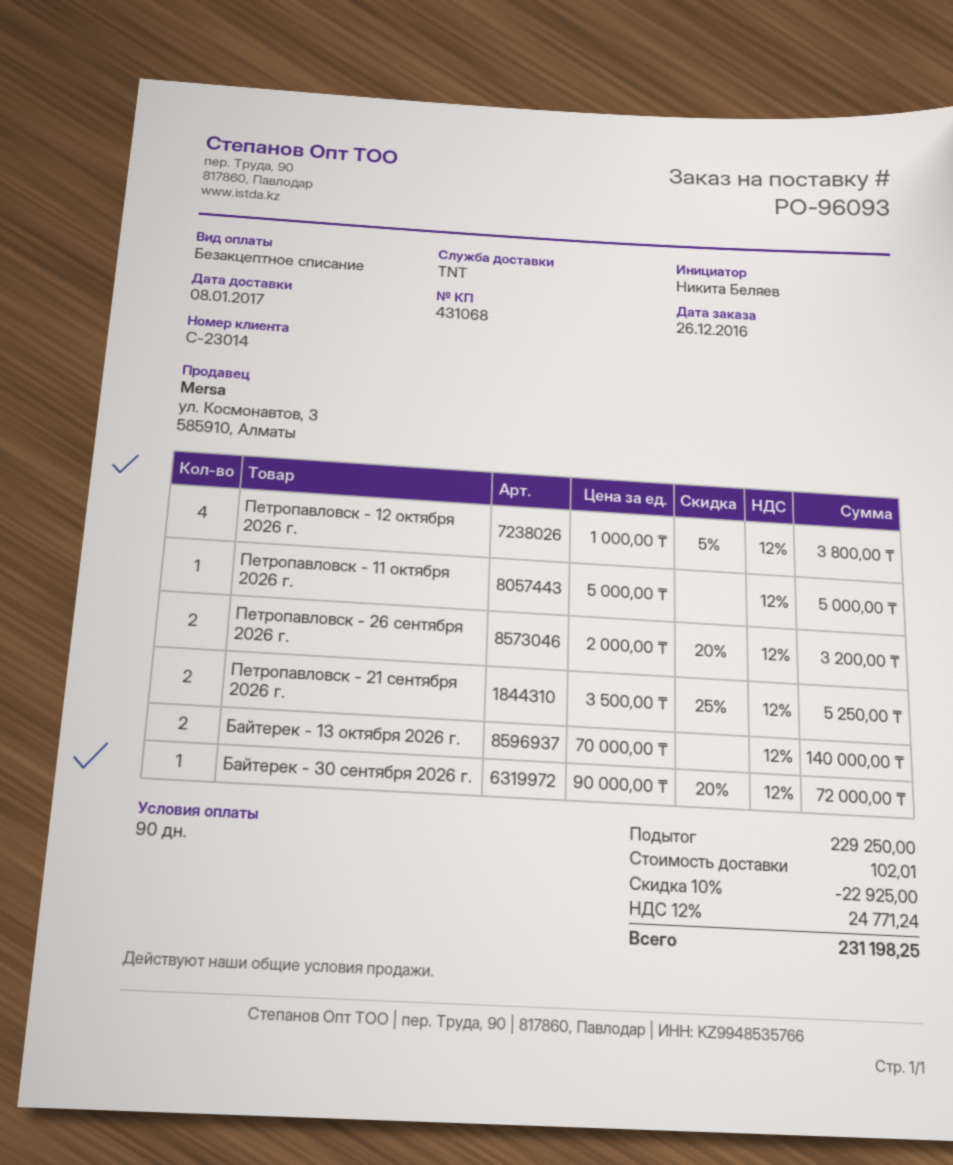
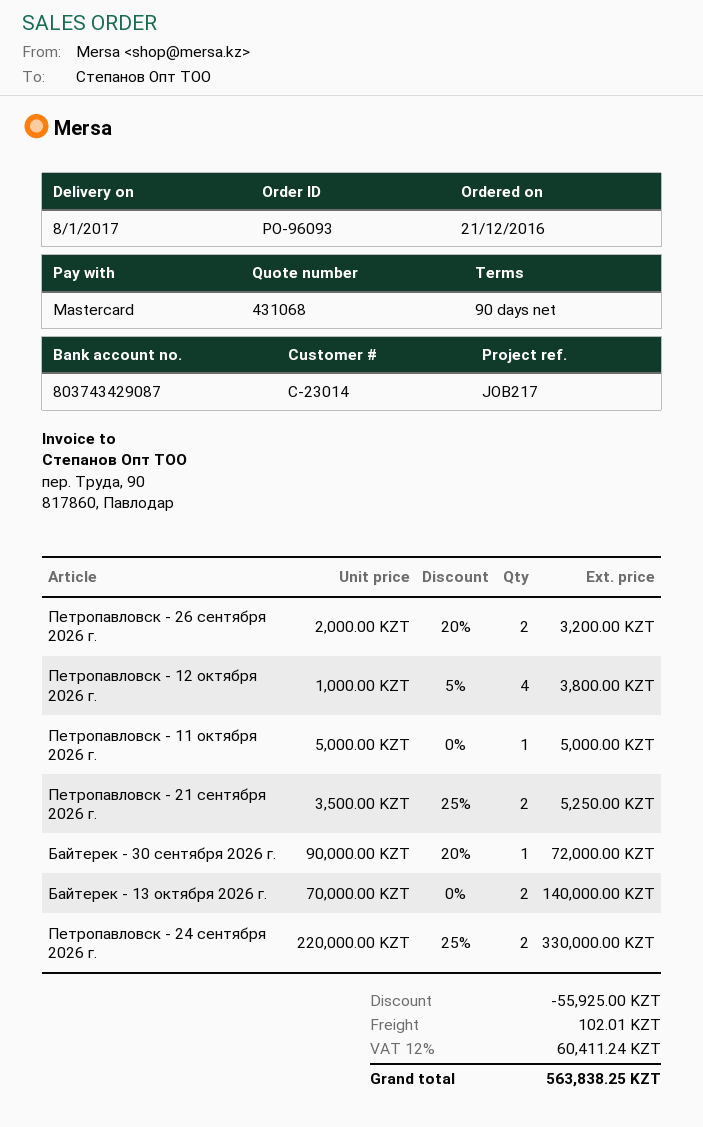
order date: 2016-12-26 -> 2016-12-21
payment method: direct debit -> Mastercard
Петропавловск - 24 сентября 2026 г.: none -> 2 x 220000.00 - 25% = 330000.00
discount: 22925.00 -> 55925.00
tax: 12% = 24771.24 -> 12% = 60411.24
total: 231198.25 -> 563838.25

